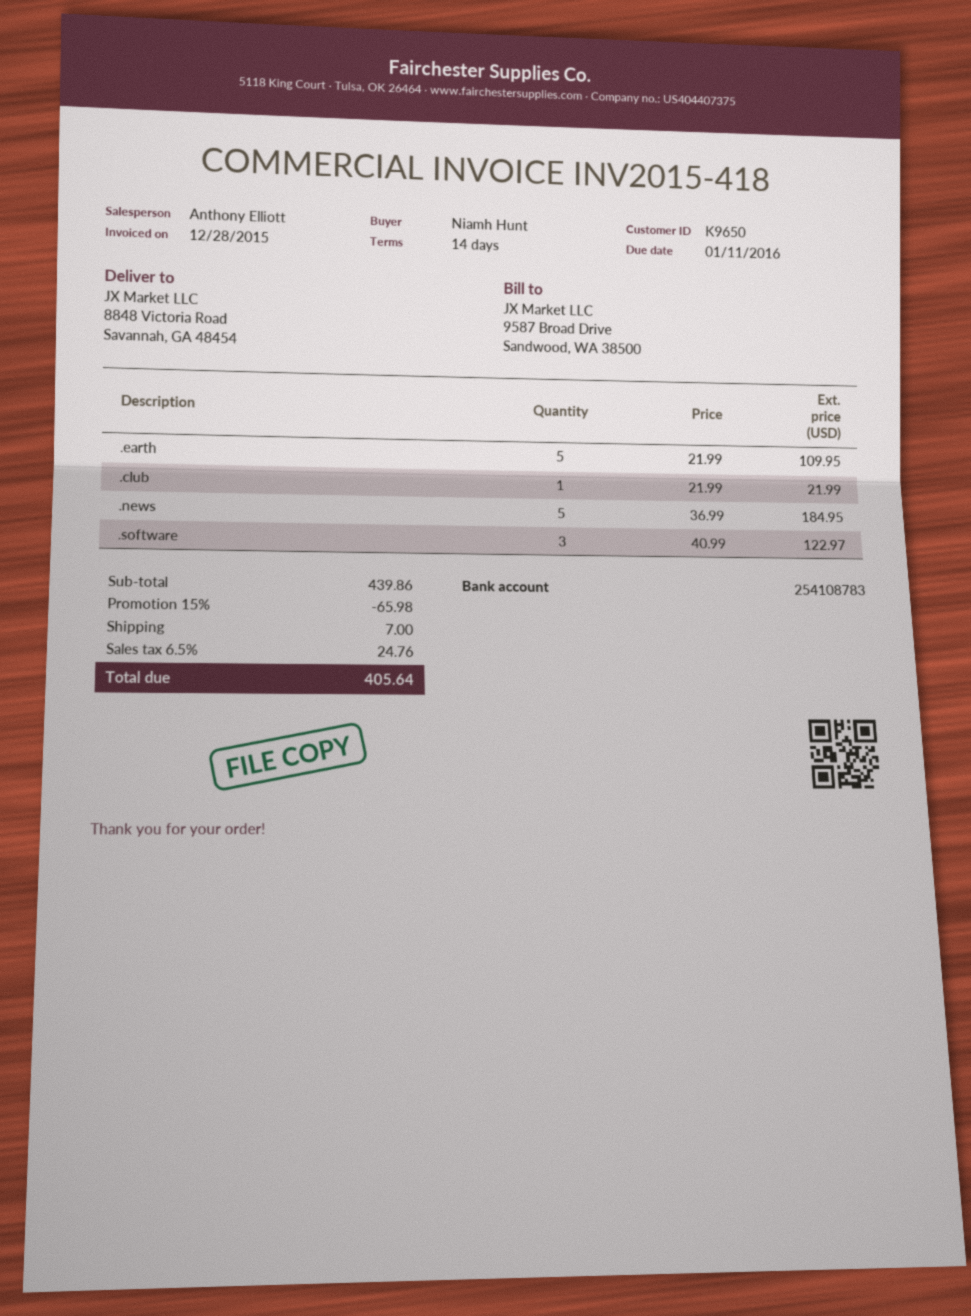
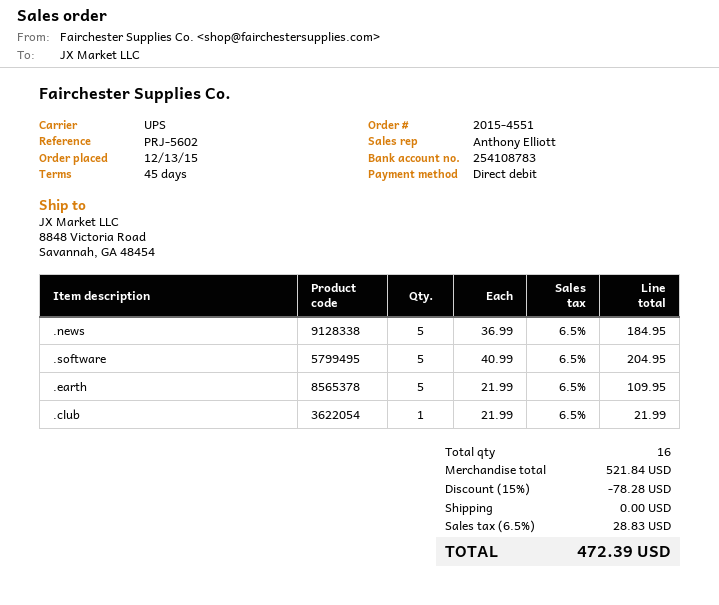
payment terms: 14 days -> 45 days
.software: 3 x 40.99 = 122.97 -> 5 x 40.99 = 204.95
subtotal: 439.86 -> 521.84
discount: 15% = 65.98 -> 15% = 78.28
shipping: 7.00 -> 0.00
tax: 6.5% = 24.76 -> 6.5% = 28.83
total: 405.64 -> 472.39

